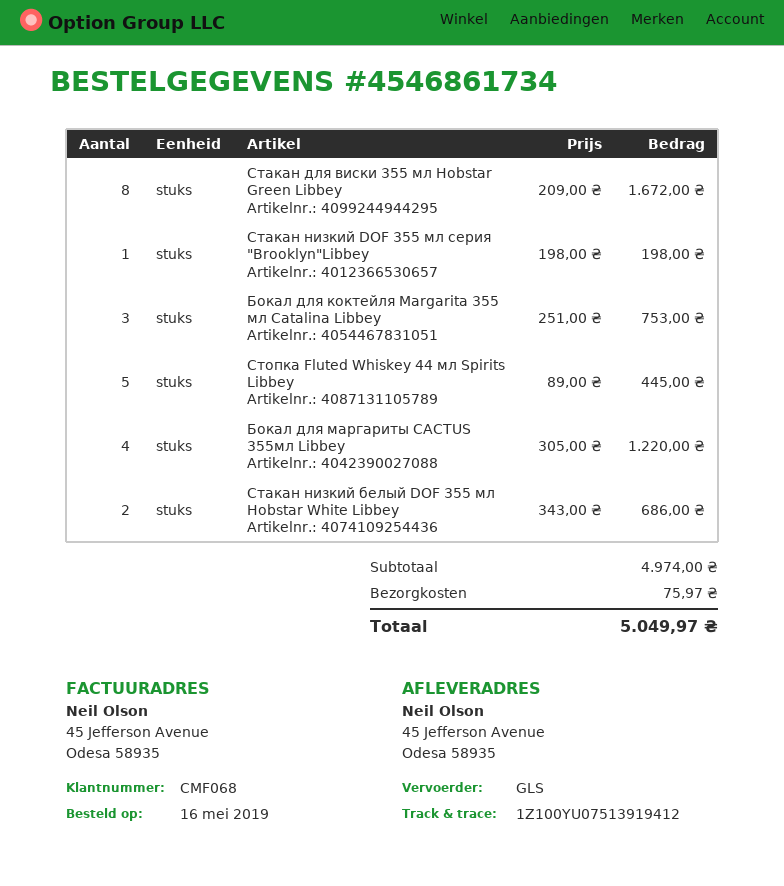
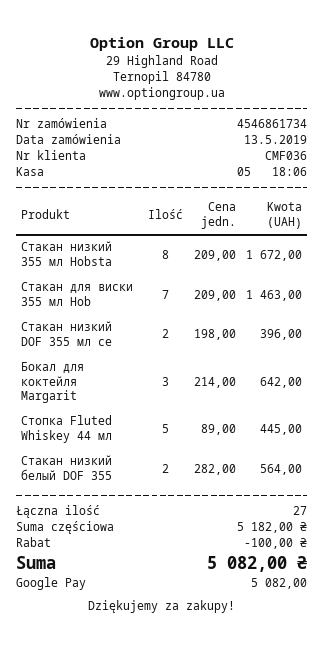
order date: 2019-05-16 -> 2019-05-13
customer number: CMF068 -> CMF036
Стакан для виски 355 мл Hobstar Green Libbey: 8 x 209.00 = 1672.00 -> 7 x 209.00 = 1463.00
Стакан низкий DOF 355 мл серия "Brooklyn"Libbey: 1 x 198.00 = 198.00 -> 2 x 198.00 = 396.00
Бокал для коктейля Margarita 355 мл Catalina Libbey: 3 x 251.00 = 753.00 -> 3 x 214.00 = 642.00
Бокал для маргариты CACTUS 355мл Libbey: 4 x 305.00 = 1220.00 -> none
Стакан низкий белый DOF 355 мл Hobstar White Libbey: 2 x 343.00 = 686.00 -> 2 x 282.00 = 564.00
Стакан низкий 355 мл Hobsta: none -> 8 x 209.00 = 1672.00
subtotal: 4974.00 -> 5182.00
discount: none -> 100.00
shipping: 75.97 -> none
total: 5049.97 -> 5082.00

